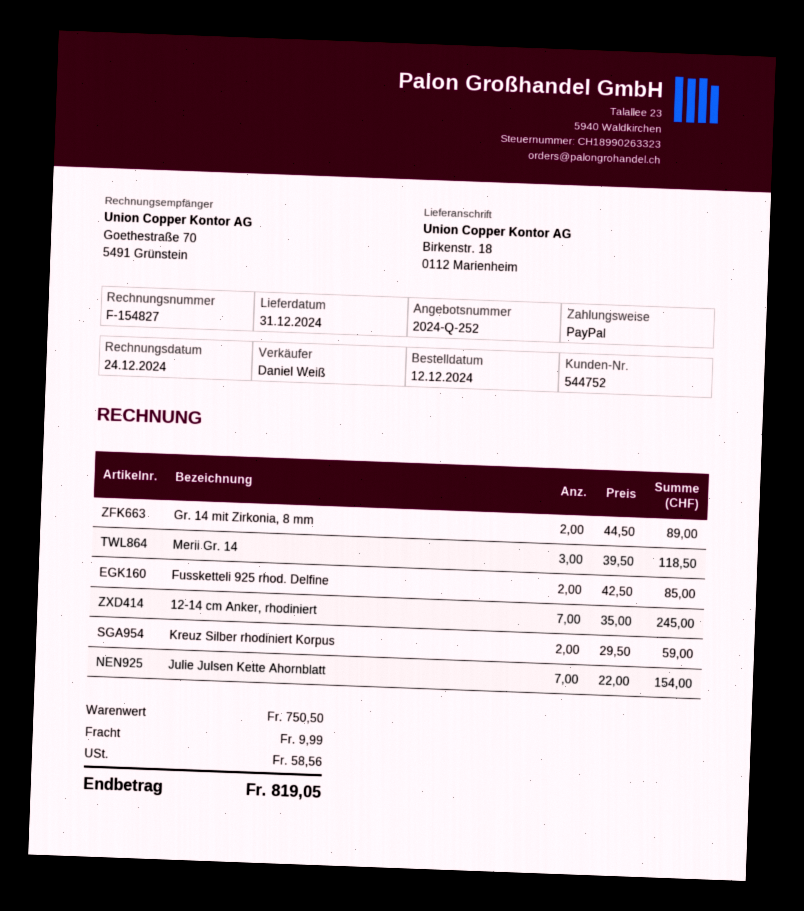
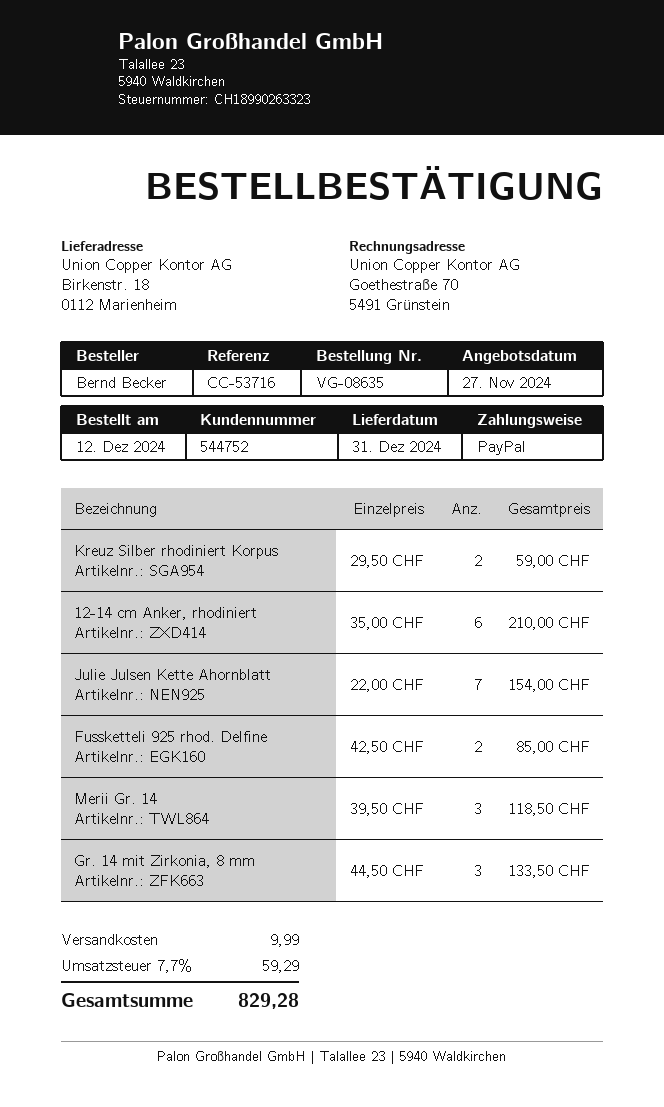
Gr. 14 mit Zirkonia, 8 mm: 2 x 44.50 = 89.00 -> 3 x 44.50 = 133.50
12-14 cm Anker, rhodiniert: 7 x 35.00 = 245.00 -> 6 x 35.00 = 210.00
tax: 58.56 -> 59.29
total: 819.05 -> 829.28

